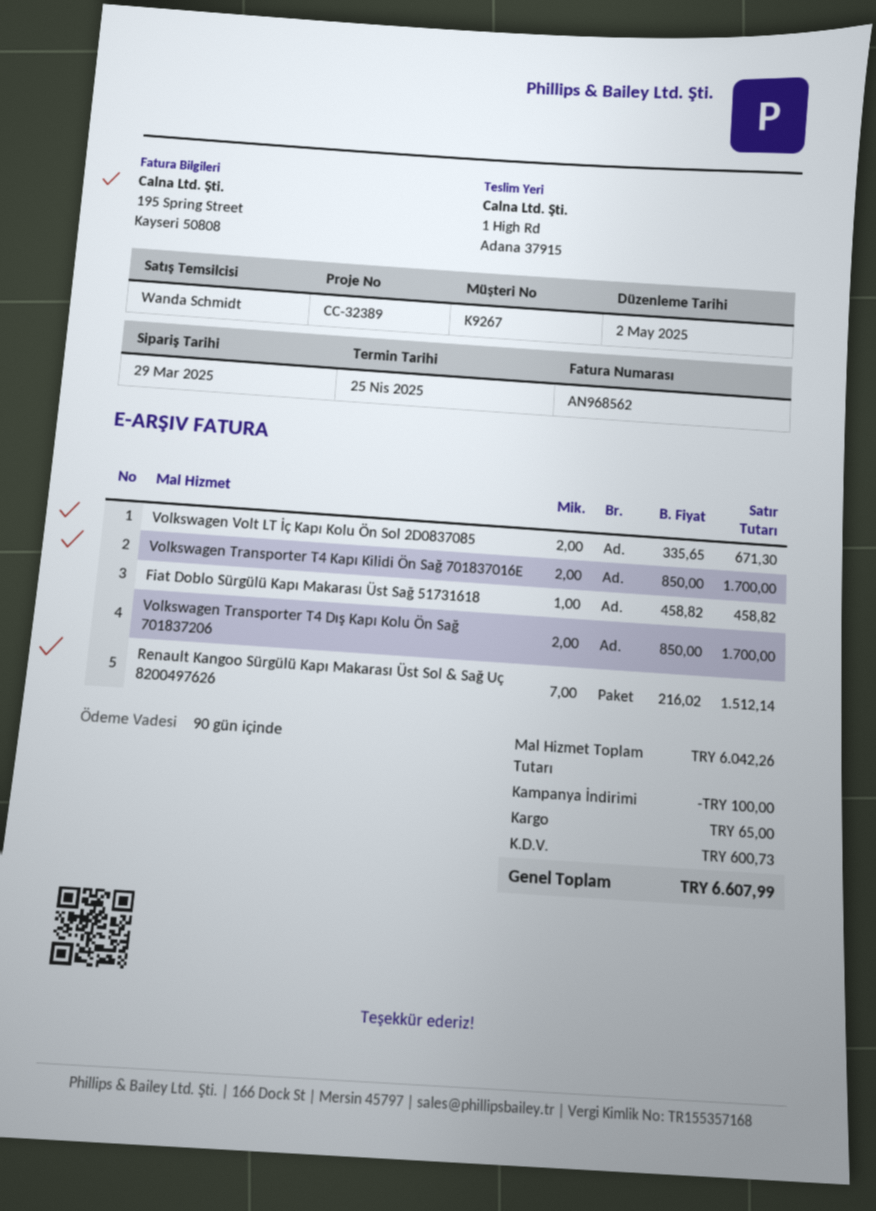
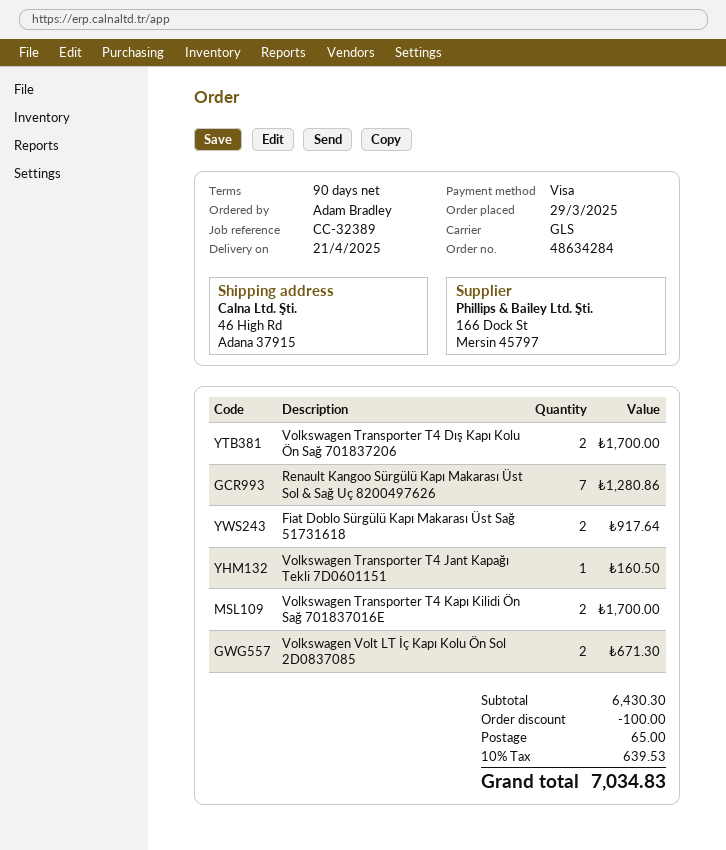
delivery date: 2025-04-25 -> 2025-04-21
ship to: 1 High Rd, Adana 37915 -> 46 High Rd, Adana 37915
Fiat Doblo Sürgülü Kapı Makarası Üst Sağ 51731618: 1 for 458.82 -> 2 for 917.64
Renault Kangoo Sürgülü Kapı Makarası Üst Sol & Sağ Uç 8200497626: 7 for 1512.14 -> 7 for 1280.86
Volkswagen Transporter T4 Jant Kapağı Tekli 7D0601151: none -> 1 for 160.50
subtotal: 6042.26 -> 6430.30
tax: 600.73 -> 639.53
total: 6607.99 -> 7034.83

